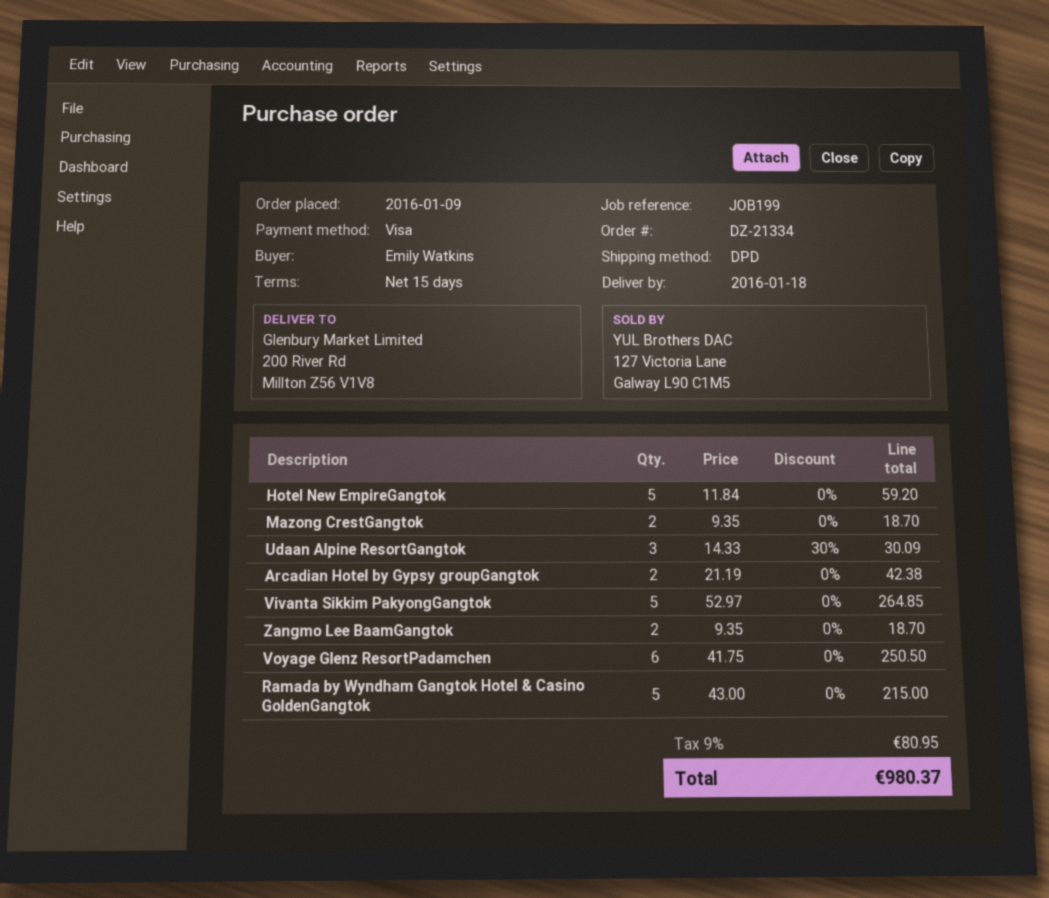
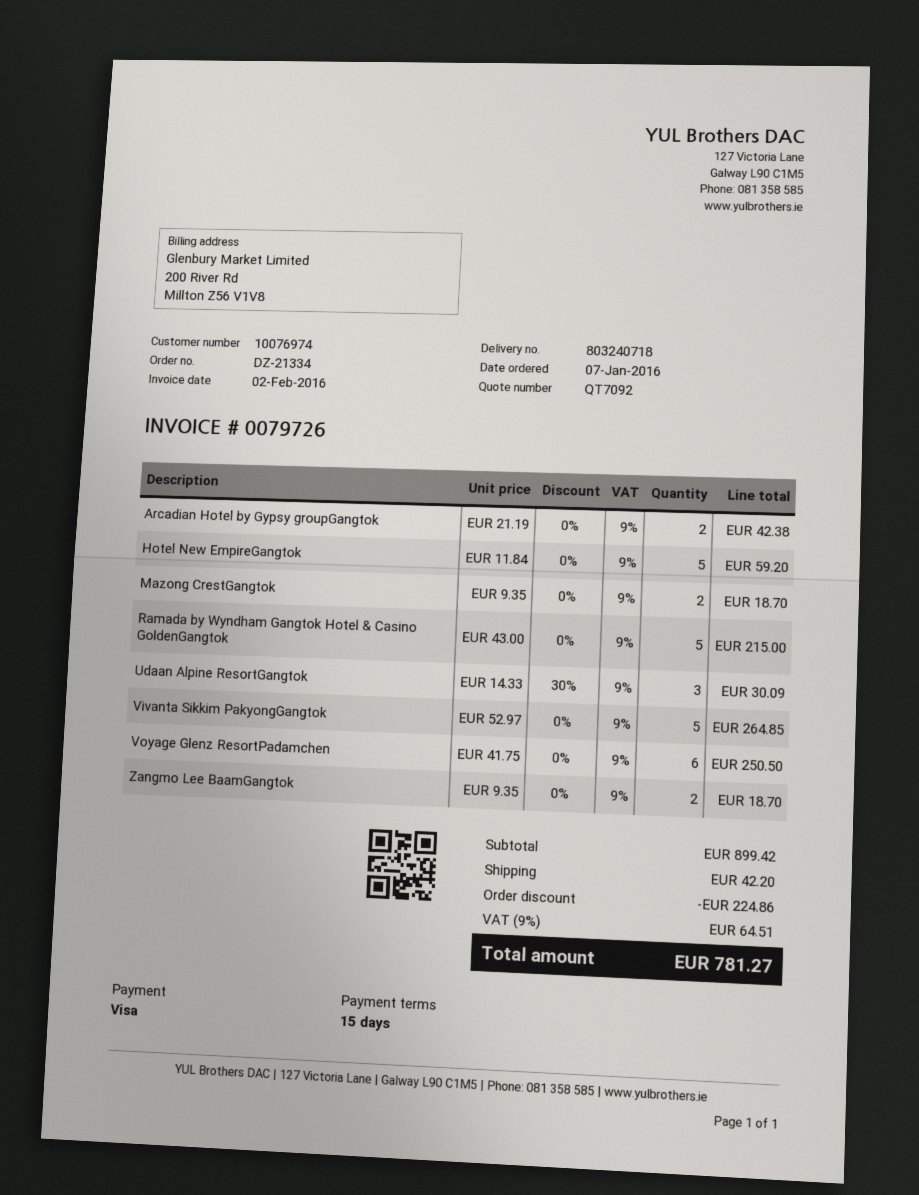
order date: 2016-01-09 -> 2016-01-07
discount: none -> 224.86
shipping: none -> 42.20
tax: 9% = 80.95 -> 9% = 64.51
total: 980.37 -> 781.27

